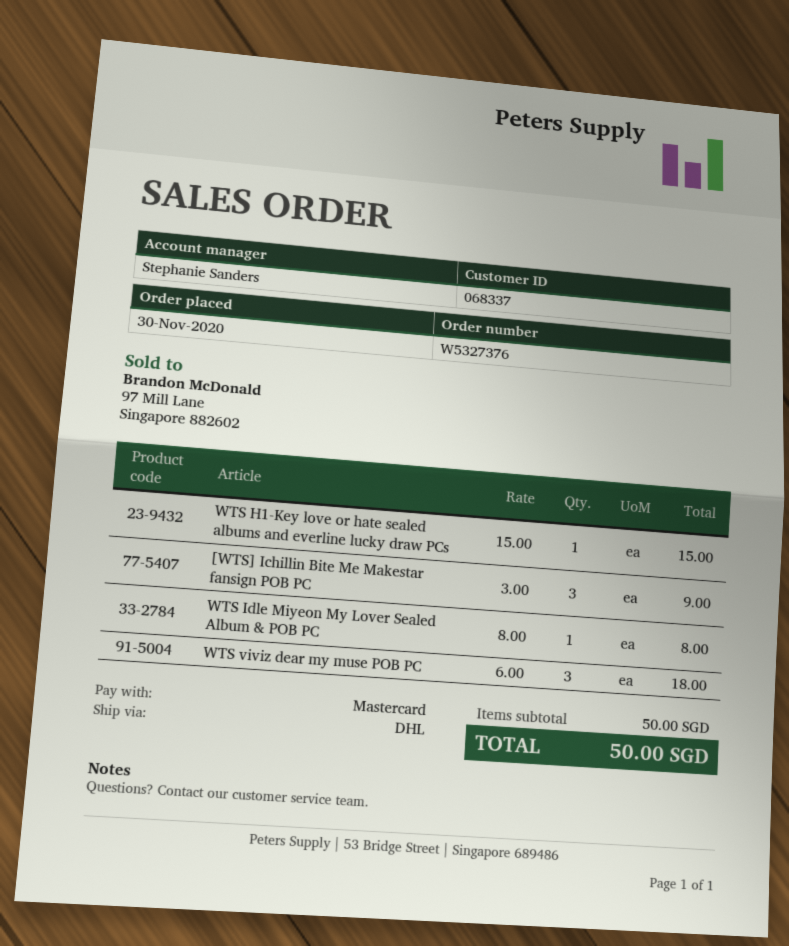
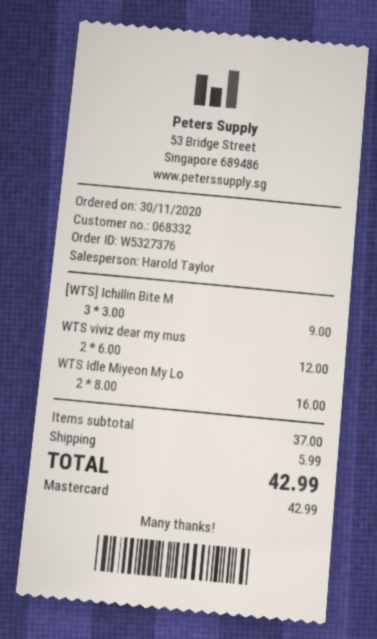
customer number: 068337 -> 068332
sales rep: Stephanie Sanders -> Harold Taylor
WTS H1-Key love or hate sealed albums and everline lucky draw PCs: 1 x 15.00 = 15.00 -> none
WTS Idle Miyeon My Lover Sealed Album & POB PC: 1 x 8.00 = 8.00 -> 2 x 8.00 = 16.00
WTS viviz dear my muse POB PC: 3 x 6.00 = 18.00 -> 2 x 6.00 = 12.00
subtotal: 50.00 -> 37.00
shipping: none -> 5.99
total: 50.00 -> 42.99

